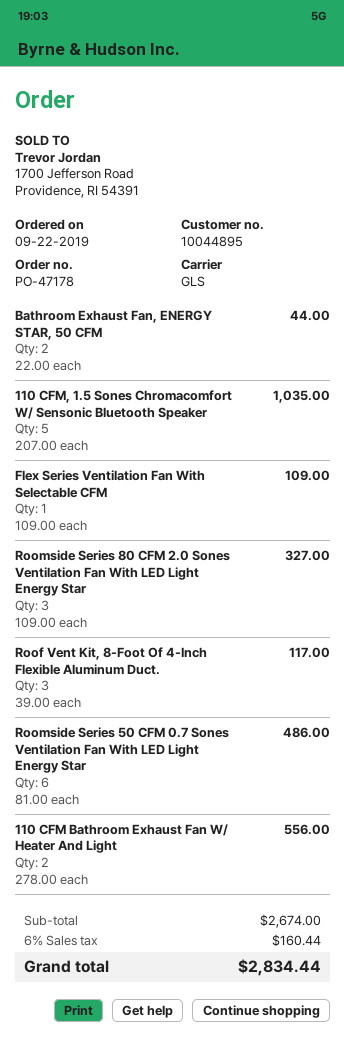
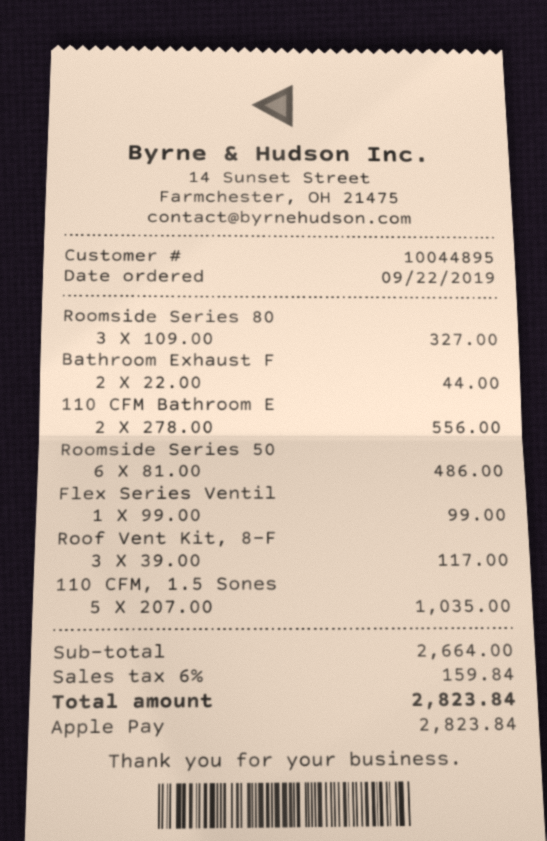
Flex Series Ventilation Fan With Selectable CFM: 1 x 109.00 = 109.00 -> 1 x 99.00 = 99.00
subtotal: 2674.00 -> 2664.00
tax: 6% = 160.44 -> 6% = 159.84
total: 2834.44 -> 2823.84

